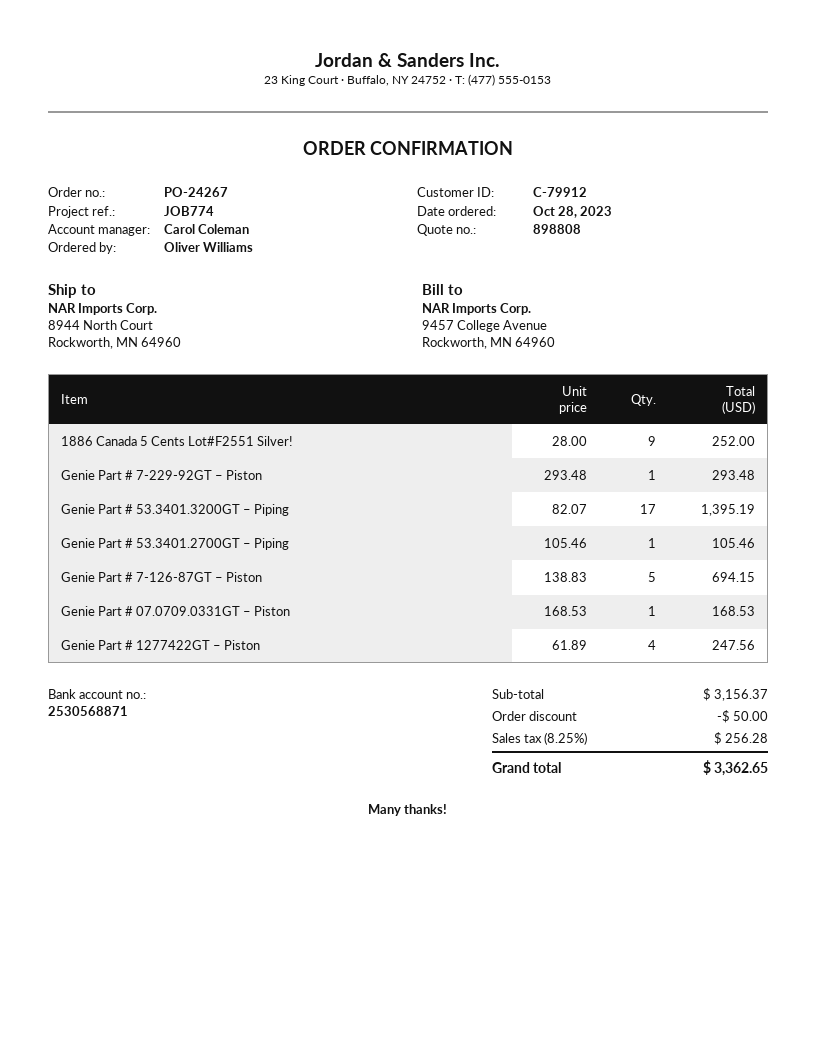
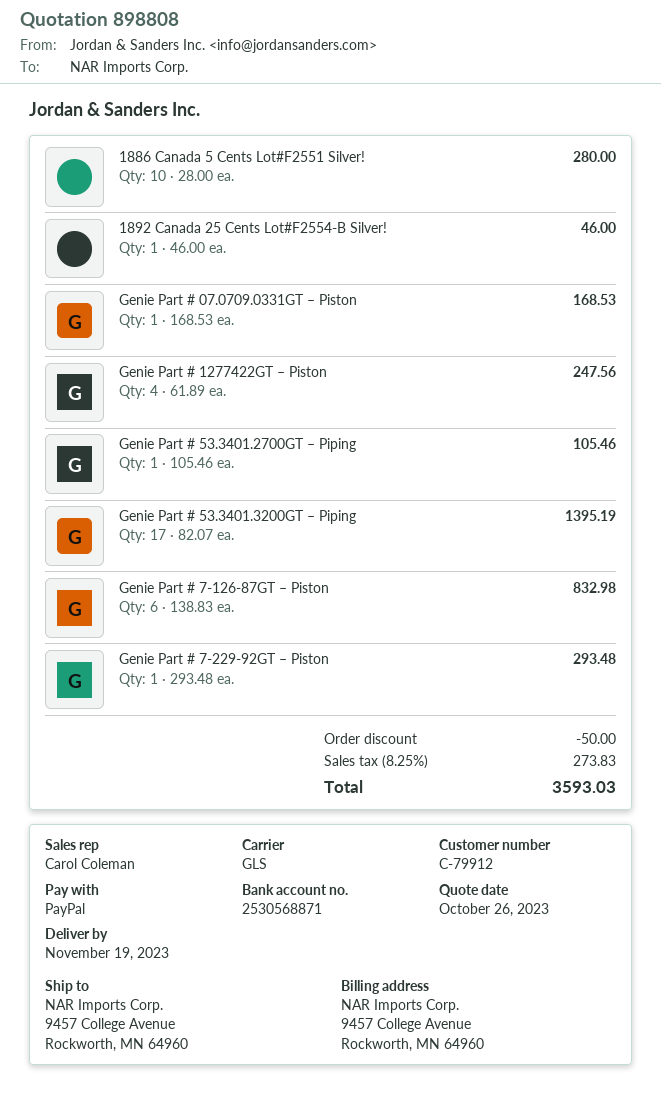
ship to: 8944 North Court, Rockworth, MN 64960 -> 9457 College Avenue, Rockworth, MN 64960
1886 Canada 5 Cents Lot#F2551 Silver!: 9 x 28.00 = 252.00 -> 10 x 28.00 = 280.00
Genie Part # 7-126-87GT – Piston: 5 x 138.83 = 694.15 -> 6 x 138.83 = 832.98
1892 Canada 25 Cents Lot#F2554-B Silver!: none -> 1 x 46.00 = 46.00
tax: 8.25% = 256.28 -> 8.25% = 273.83
total: 3362.65 -> 3593.03

